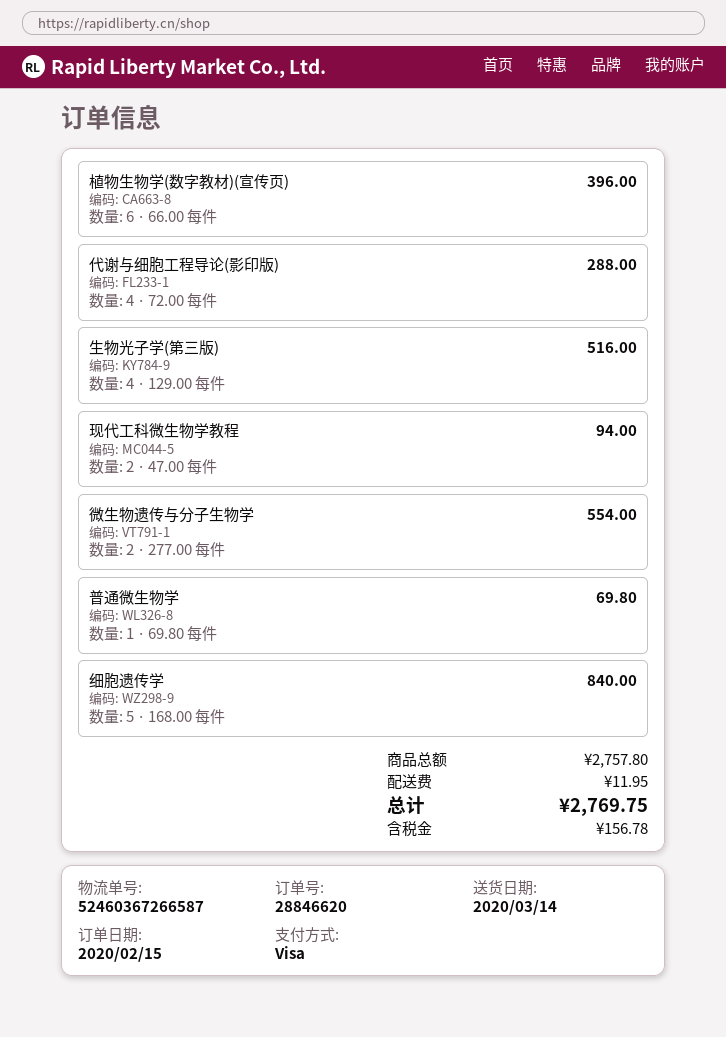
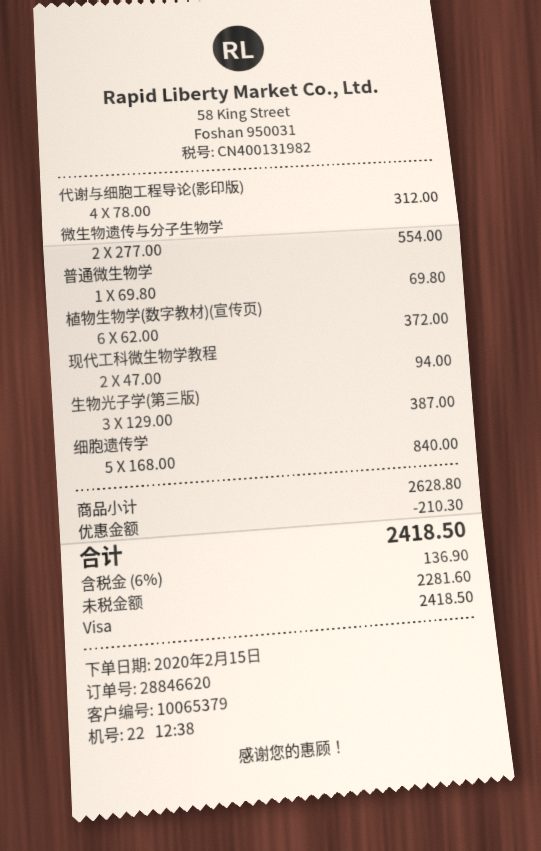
植物生物学(数字教材)(宣传页): 6 x 66.00 = 396.00 -> 6 x 62.00 = 372.00
代谢与细胞工程导论(影印版): 4 x 72.00 = 288.00 -> 4 x 78.00 = 312.00
生物光子学(第三版): 4 x 129.00 = 516.00 -> 3 x 129.00 = 387.00
subtotal: 2757.80 -> 2628.80
discount: none -> 210.30
shipping: 11.95 -> none
tax: 156.78 -> 136.90
total: 2769.75 -> 2418.50

